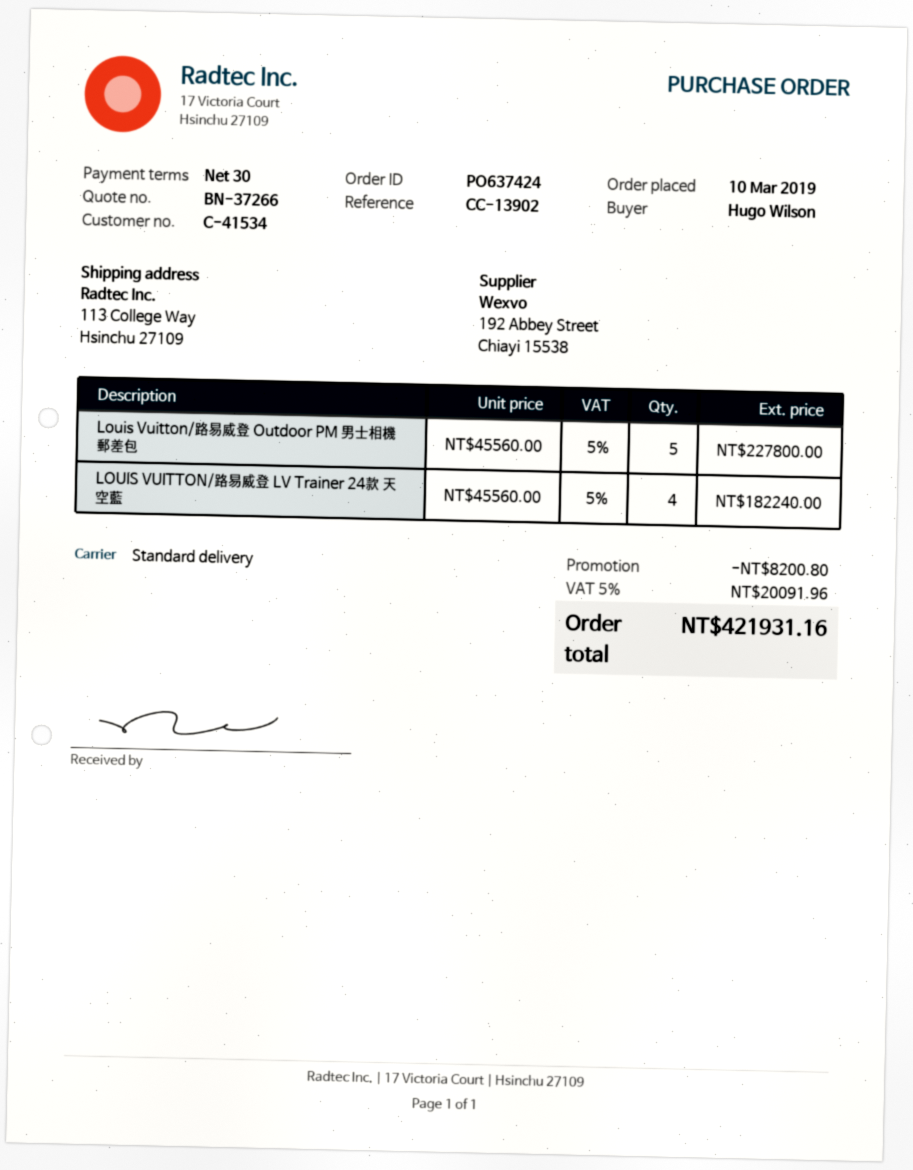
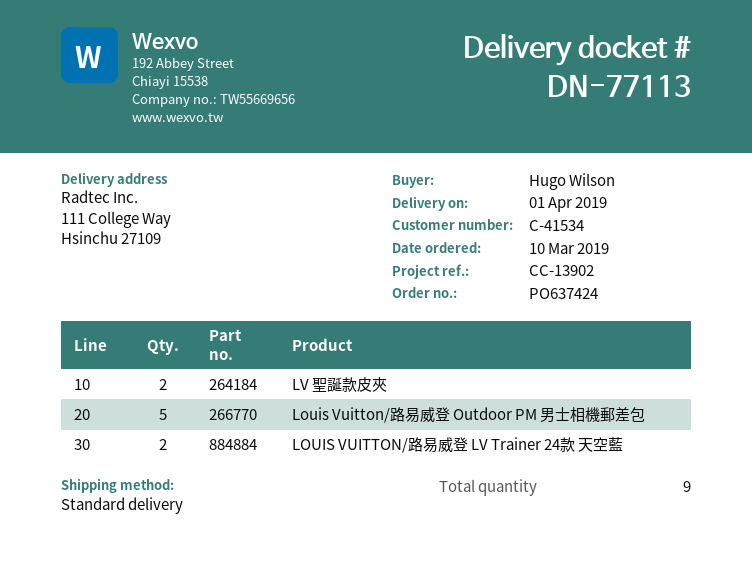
ship to: 113 College Way, Hsinchu 27109 -> 111 College Way, Hsinchu 27109
LOUIS VUITTON/路易威登 LV Trainer 24款 天空藍: 4 -> 2
LV 聖誕款皮夾: none -> 2

